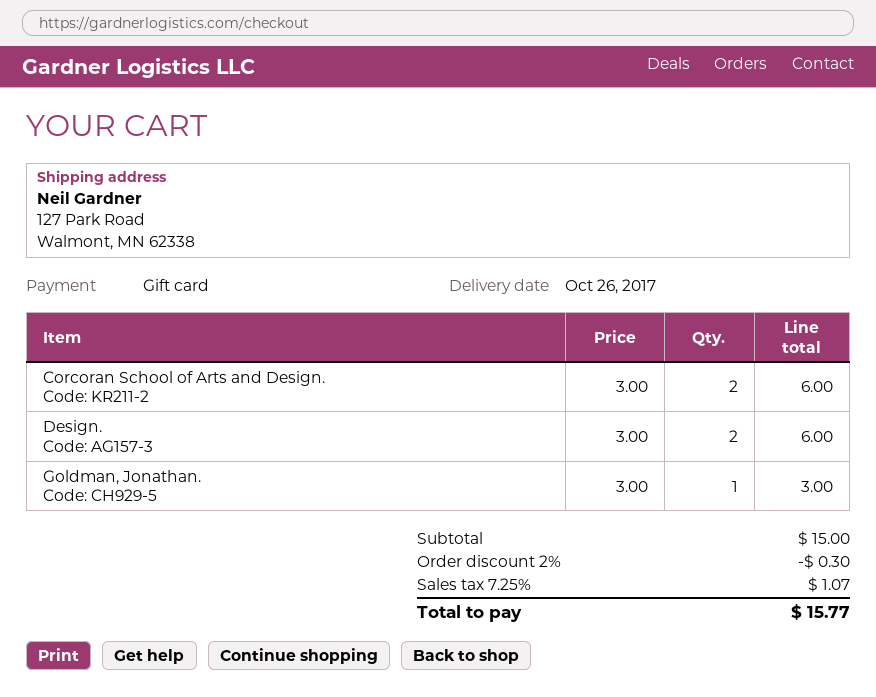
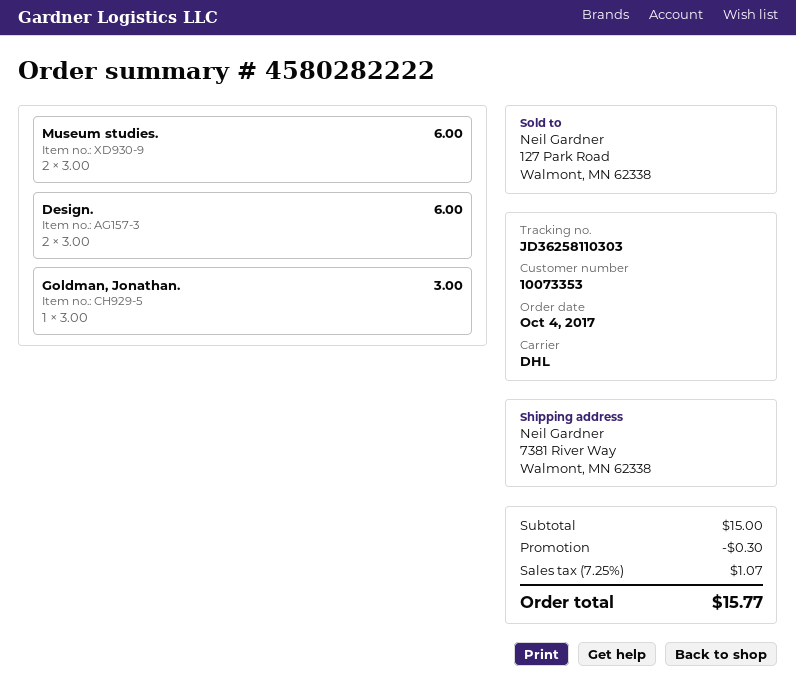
ship to: 127 Park Road, Walmont, MN 62338 -> 7381 River Way, Walmont, MN 62338
Corcoran School of Arts and Design.: 2 x 3.00 = 6.00 -> none
Museum studies.: none -> 2 x 3.00 = 6.00

